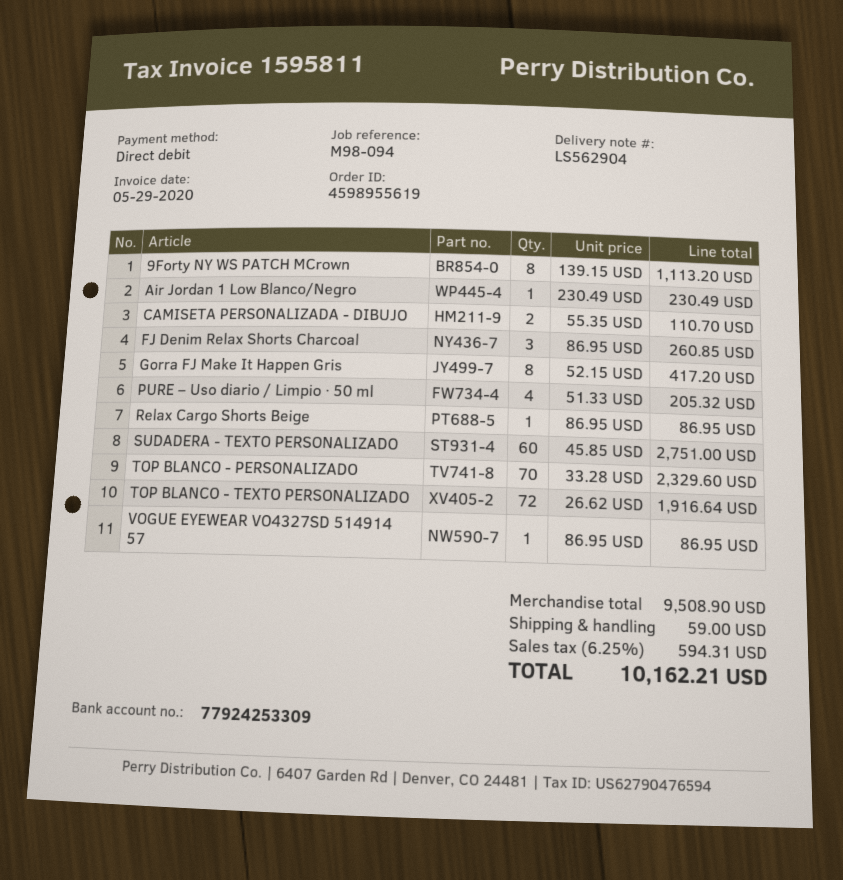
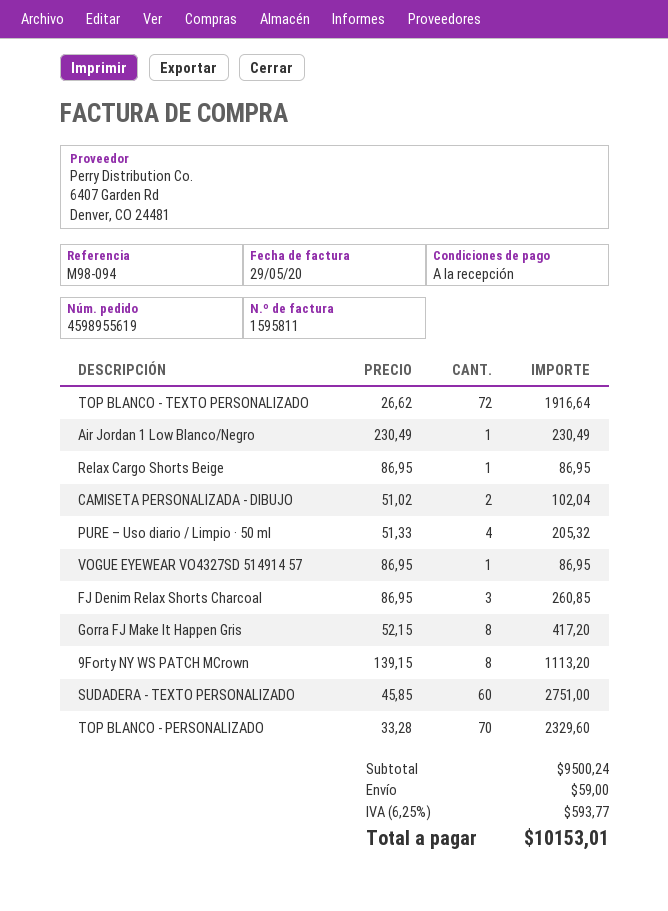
CAMISETA PERSONALIZADA - DIBUJO: 2 x 55.35 = 110.70 -> 2 x 51.02 = 102.04
subtotal: 9508.90 -> 9500.24
tax: 6.25% = 594.31 -> 6.25% = 593.77
total: 10162.21 -> 10153.01

